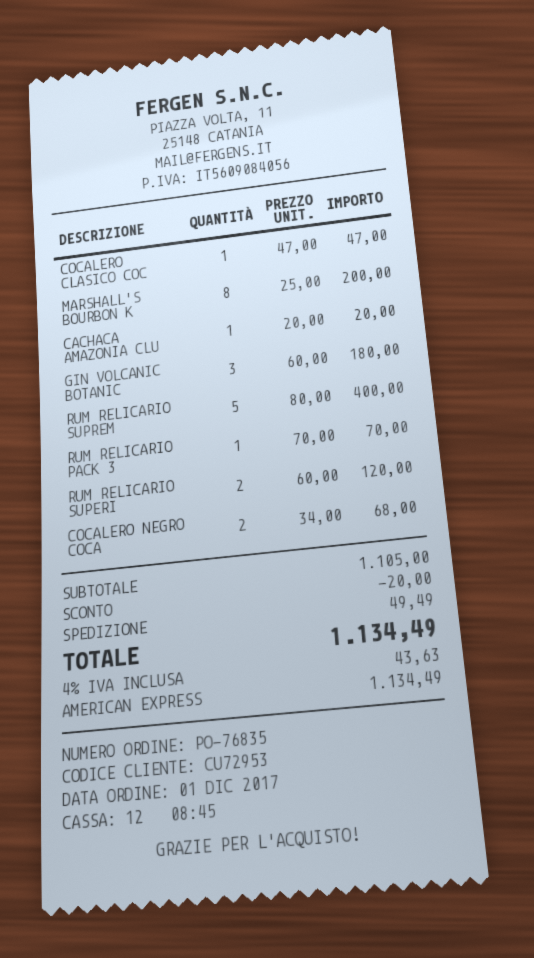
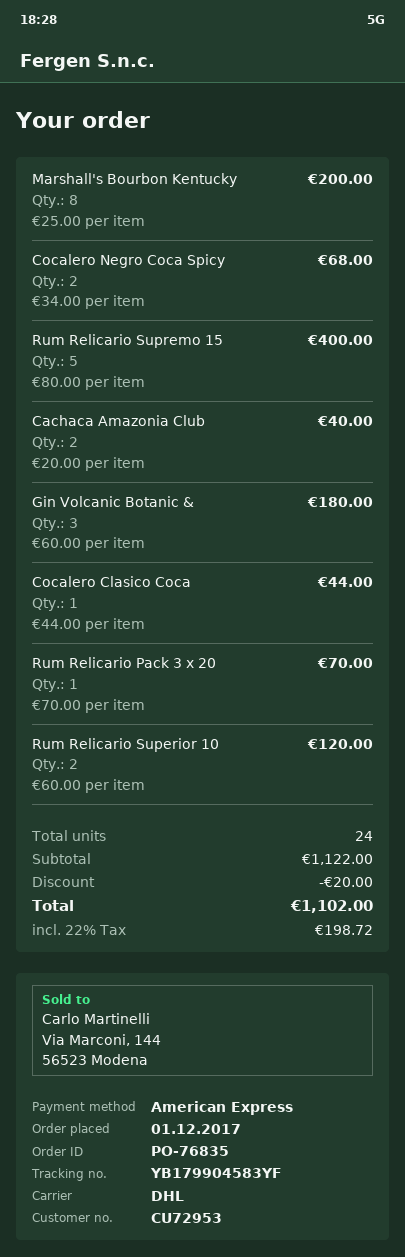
COCALERO CLASICO COC: 1 x 47.00 = 47.00 -> 1 x 44.00 = 44.00
CACHACA AMAZONIA CLU: 1 x 20.00 = 20.00 -> 2 x 20.00 = 40.00
subtotal: 1105.00 -> 1122.00
shipping: 49.49 -> none
tax: 4% = 43.63 -> 22% = 198.72
total: 1134.49 -> 1102.00

